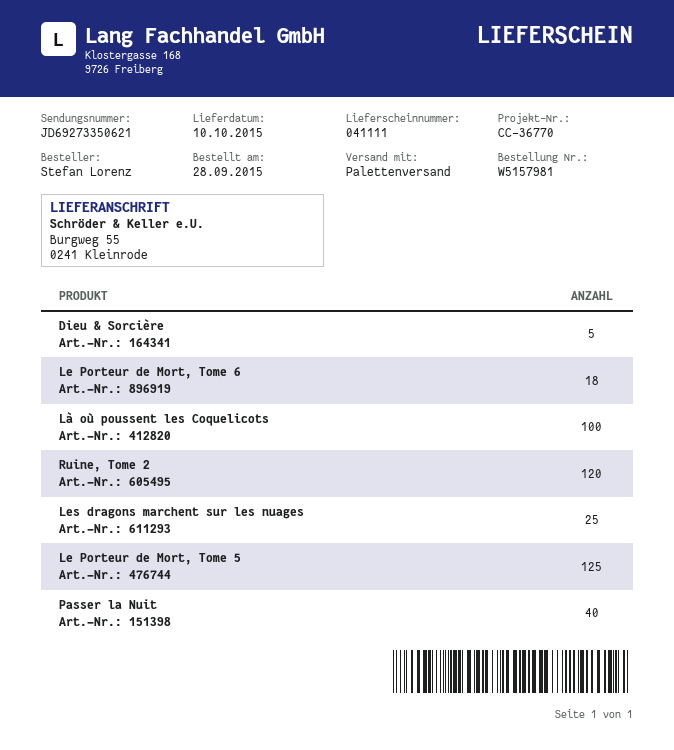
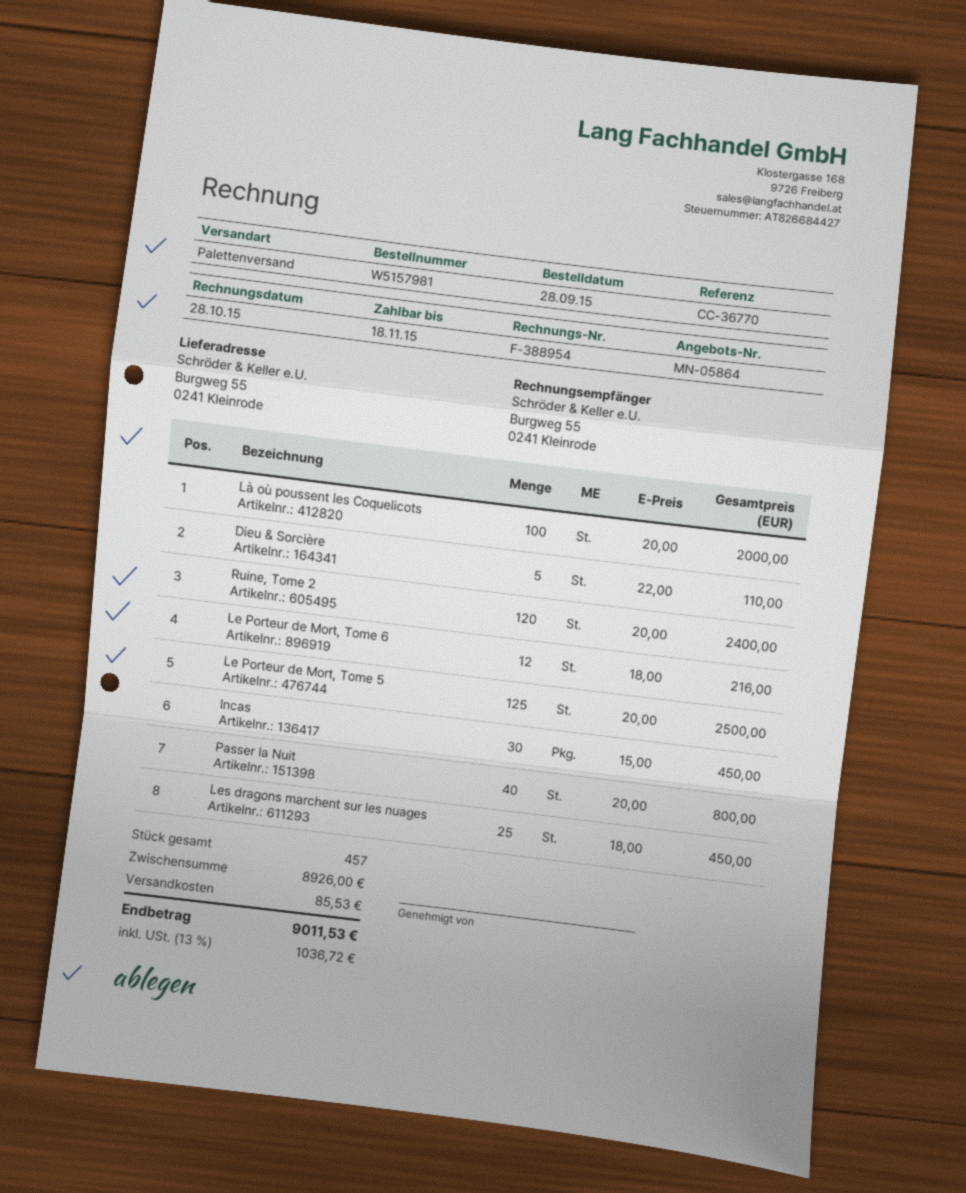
Le Porteur de Mort, Tome 6: 18 -> 12
Incas: none -> 30

